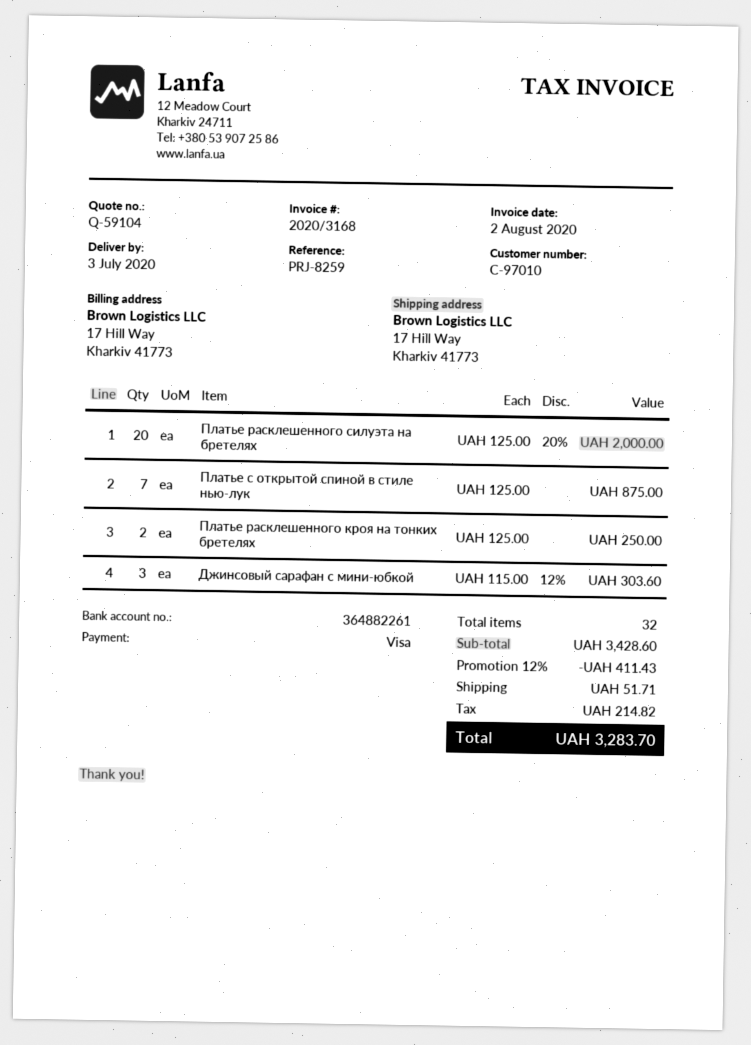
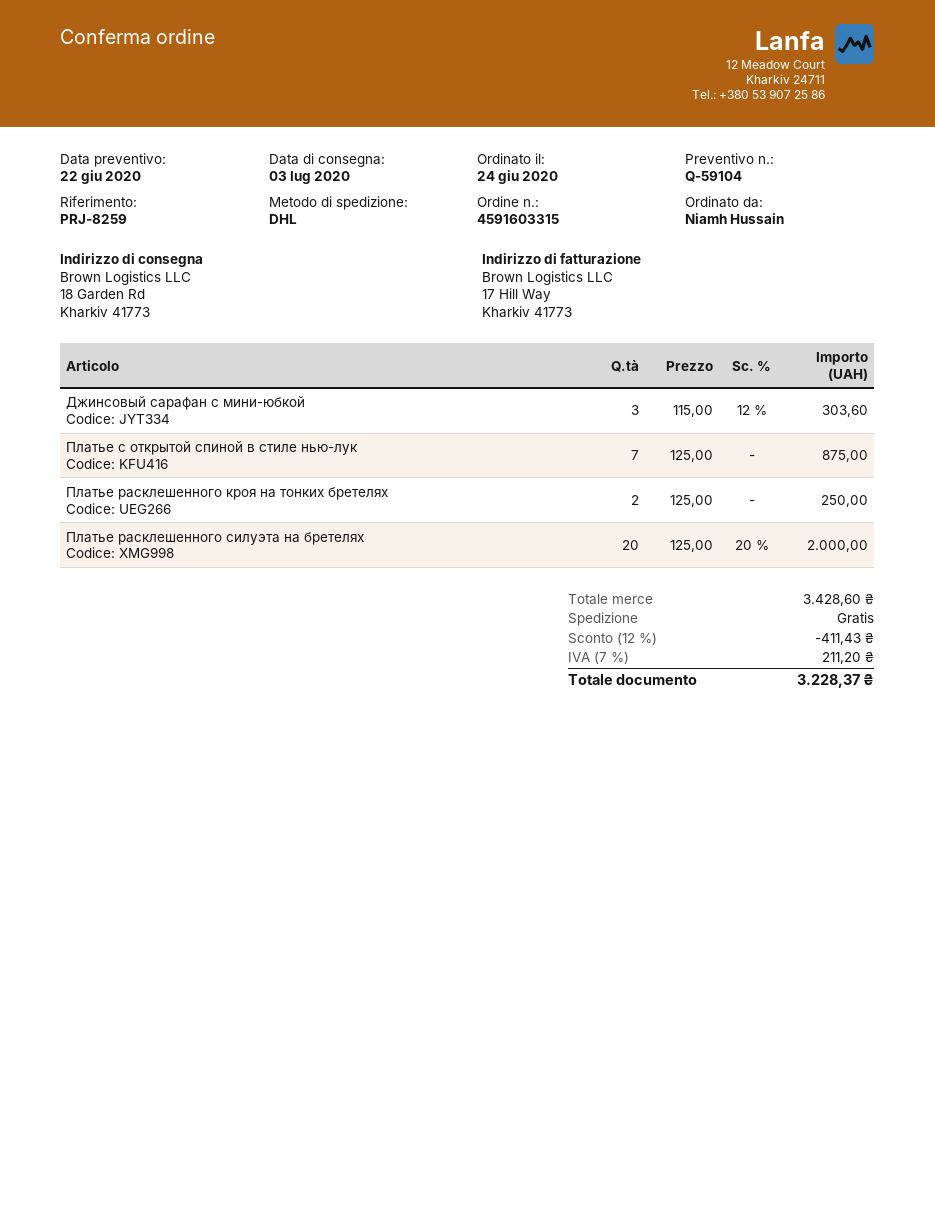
ship to: 17 Hill Way, Kharkiv 41773 -> 18 Garden Rd, Kharkiv 41773
shipping: 51.71 -> 0.00
tax: 214.82 -> 211.20
total: 3283.70 -> 3228.37

